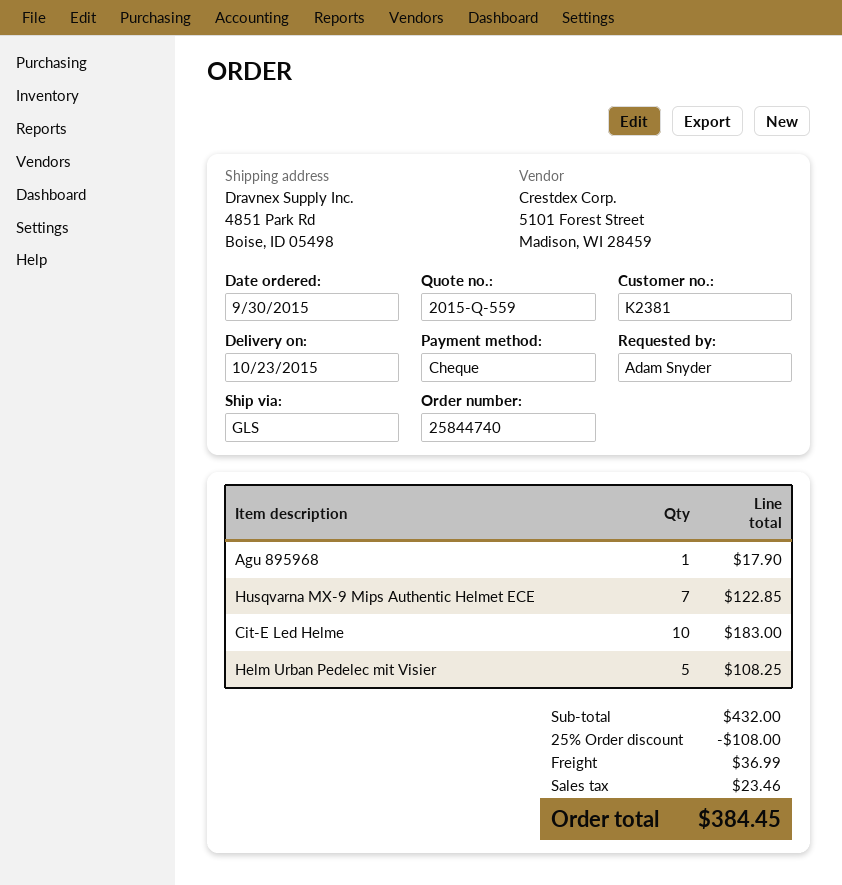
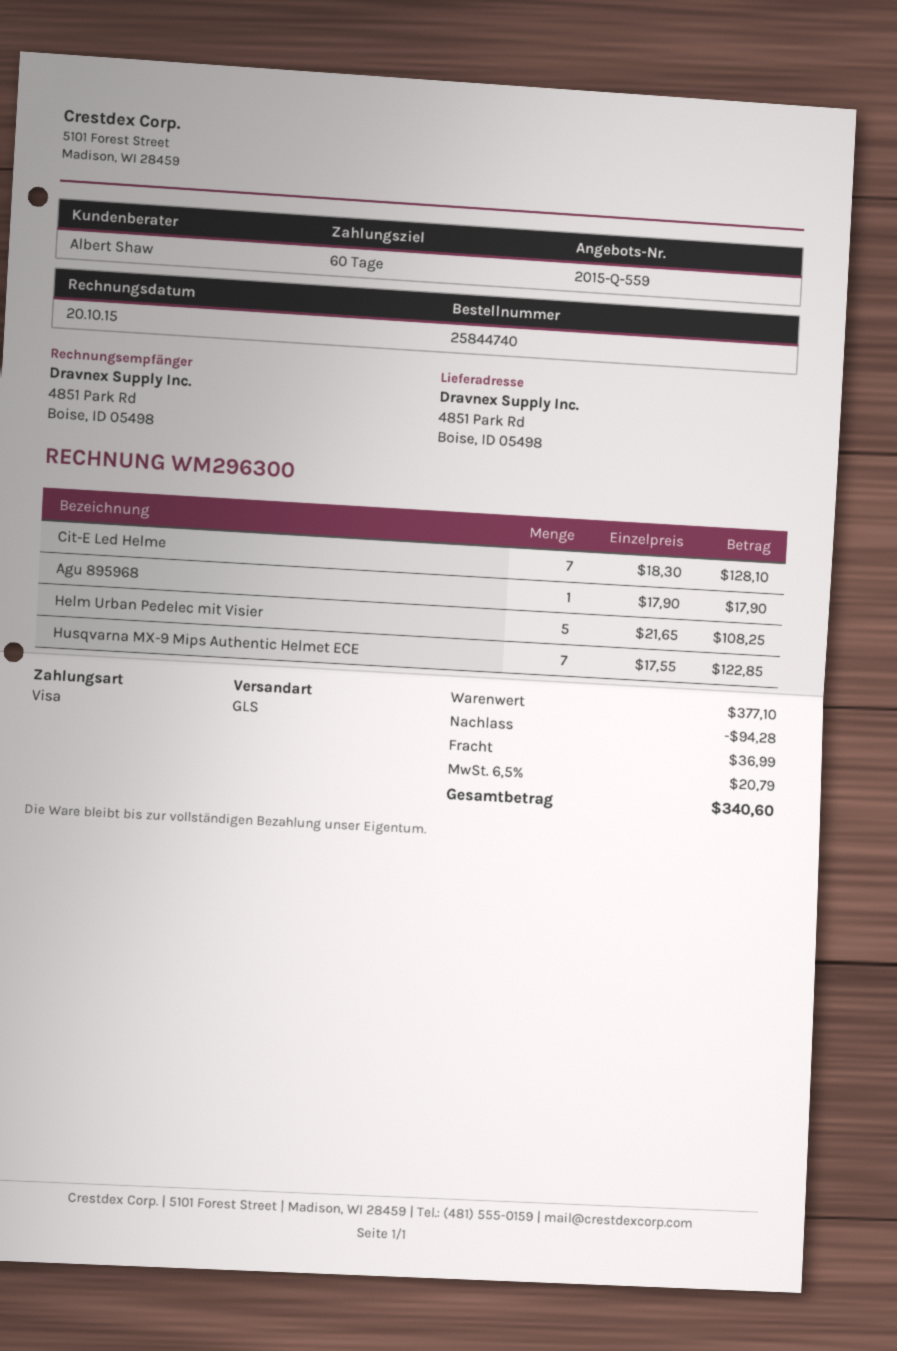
payment method: cheque -> Visa
Cit-E Led Helme: 10 for 183.00 -> 7 for 128.10
subtotal: 432.00 -> 377.10
discount: 108.00 -> 94.28
tax: 23.46 -> 20.79
total: 384.45 -> 340.60

